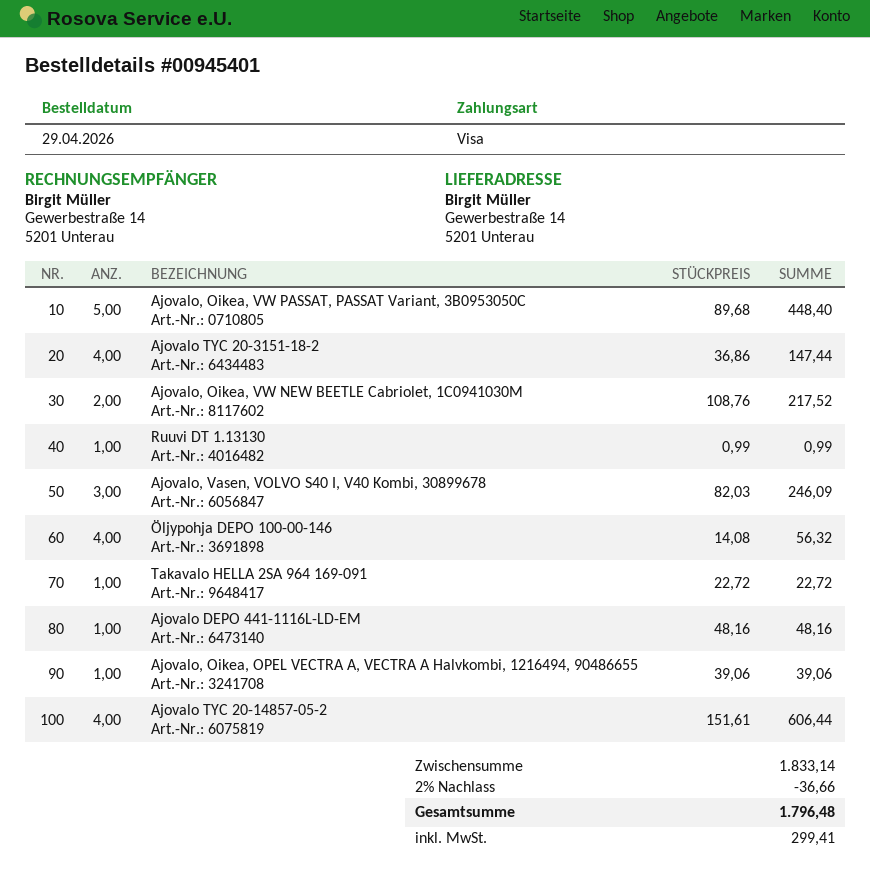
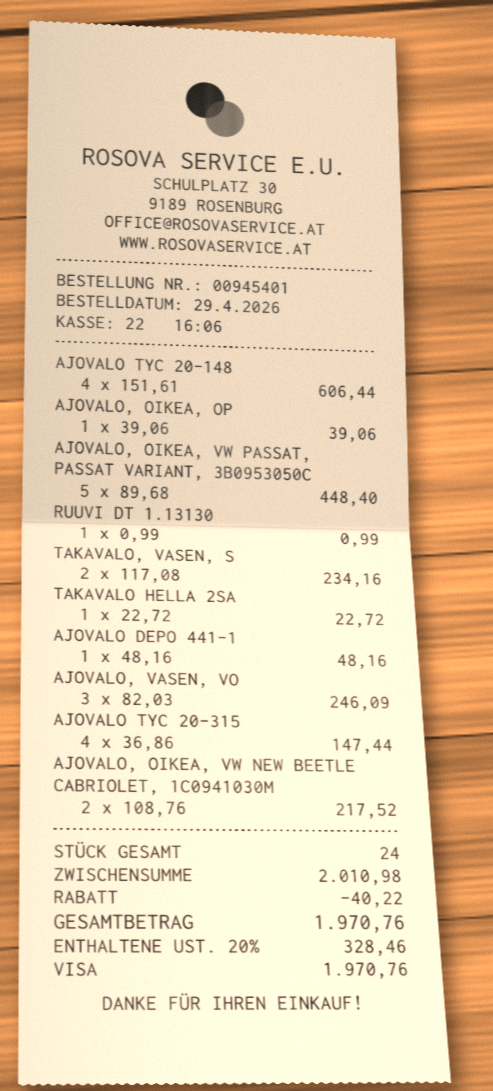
Öljypohja DEPO 100-00-146: 4 x 14.08 = 56.32 -> none
TAKAVALO, VASEN, S: none -> 2 x 117.08 = 234.16
subtotal: 1833.14 -> 2010.98
discount: 36.66 -> 40.22
tax: 299.41 -> 328.46
total: 1796.48 -> 1970.76

